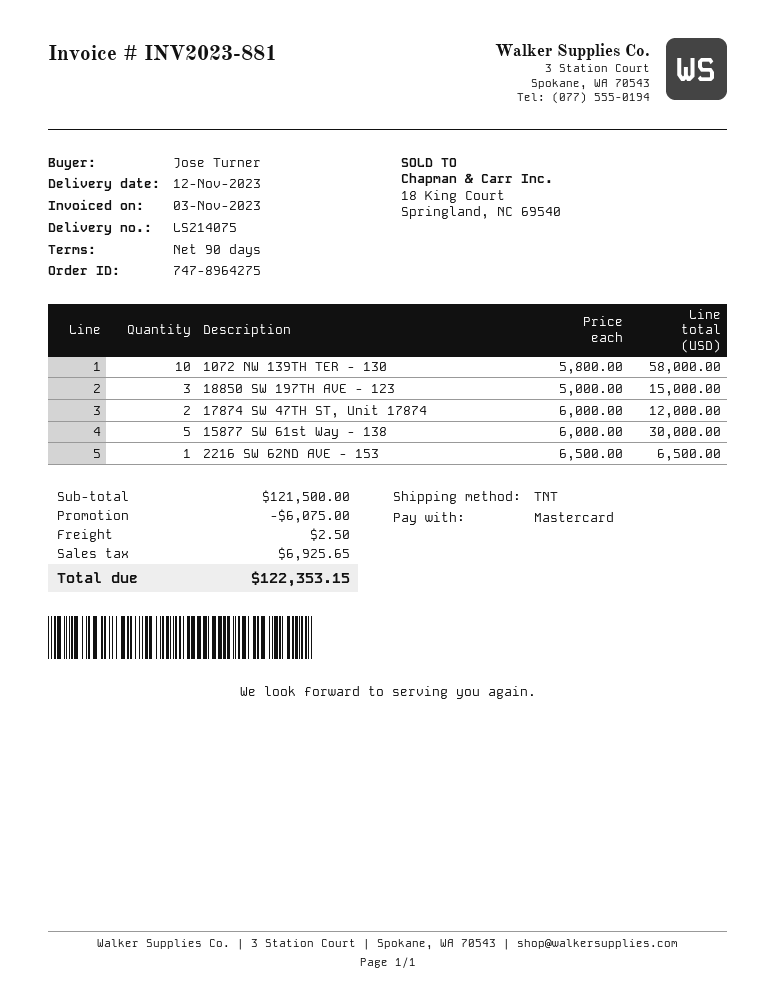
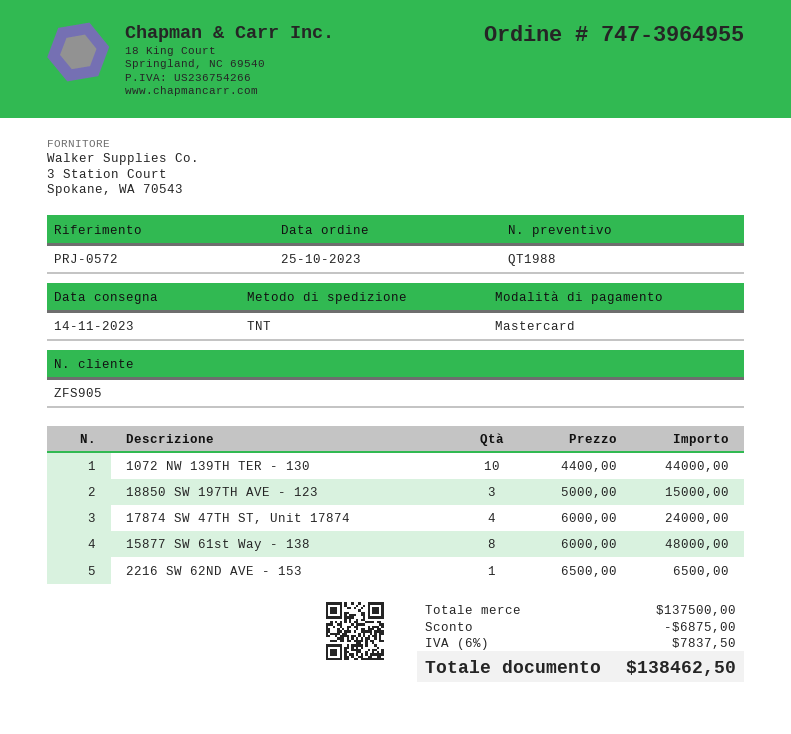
order number: 747-8964275 -> 747-3964955
delivery date: 2023-11-12 -> 2023-11-14
1072 NW 139TH TER - 130: 10 x 5800.00 = 58000.00 -> 10 x 4400.00 = 44000.00
17874 SW 47TH ST, Unit 17874: 2 x 6000.00 = 12000.00 -> 4 x 6000.00 = 24000.00
15877 SW 61st Way - 138: 5 x 6000.00 = 30000.00 -> 8 x 6000.00 = 48000.00
subtotal: 121500.00 -> 137500.00
discount: 6075.00 -> 6875.00
shipping: 2.50 -> none
tax: 6925.65 -> 7837.50
total: 122353.15 -> 138462.50

